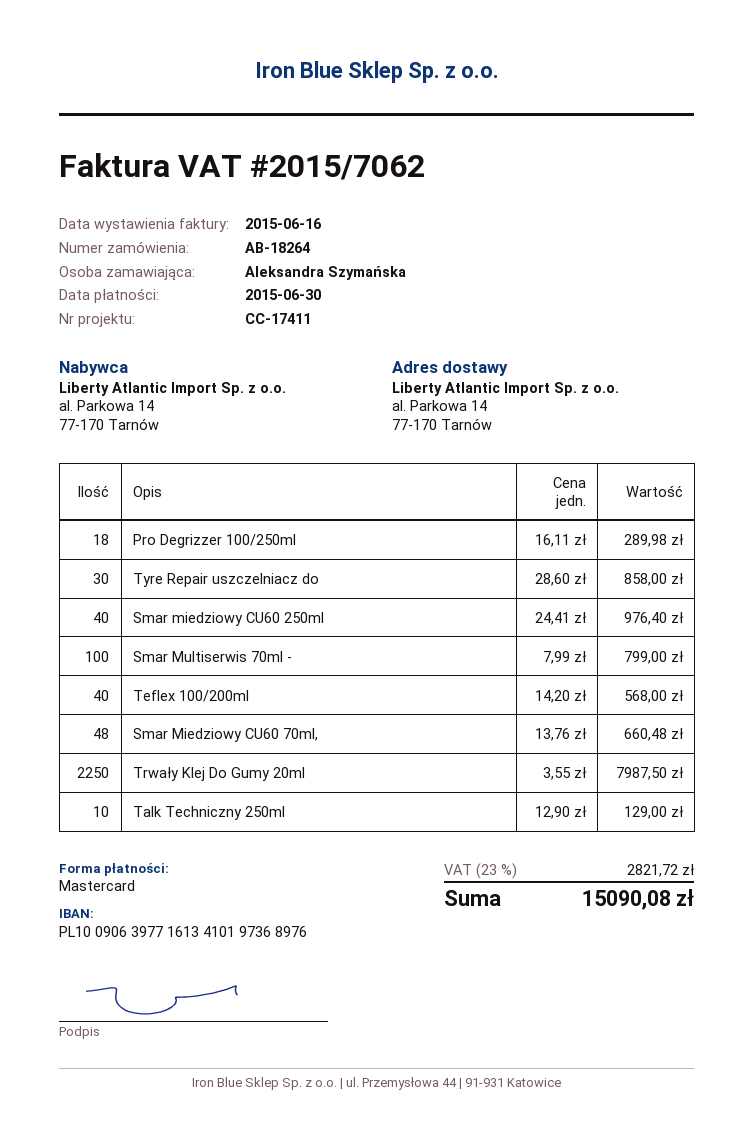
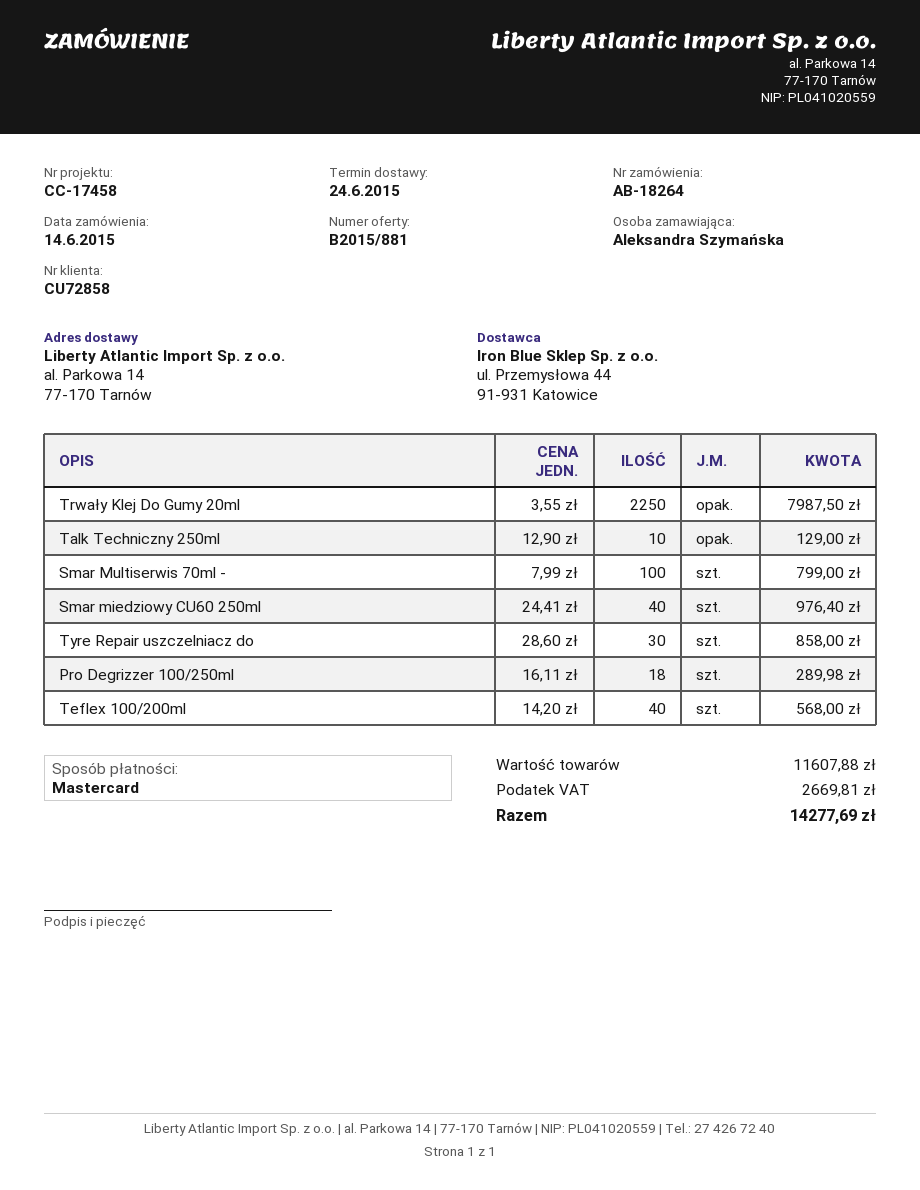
reference: CC-17411 -> CC-17458
Smar Miedziowy CU60 70ml,: 48 x 13.76 = 660.48 -> none
tax: 2821.72 -> 2669.81
total: 15090.08 -> 14277.69

